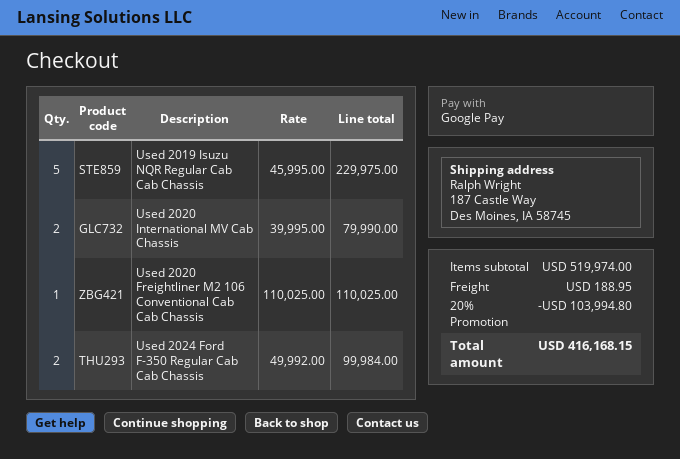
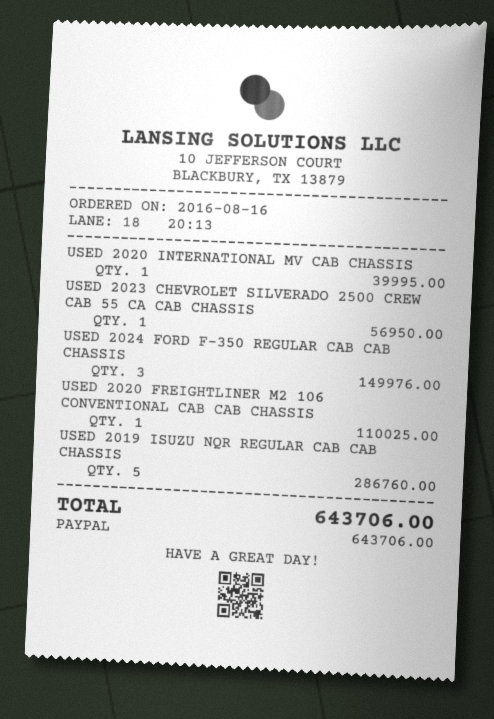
payment method: Google Pay -> PayPal
Used 2019 Isuzu NQR Regular Cab Cab Chassis: 5 for 229975.00 -> 5 for 286760.00
Used 2020 International MV Cab Chassis: 2 for 79990.00 -> 1 for 39995.00
Used 2024 Ford F-350 Regular Cab Cab Chassis: 2 for 99984.00 -> 3 for 149976.00
USED 2023 CHEVROLET SILVERADO 2500 CREW CAB 55 CA CAB CHASSIS: none -> 1 for 56950.00
discount: 20% = 103994.80 -> none
shipping: 188.95 -> none
total: 416168.15 -> 643706.00

